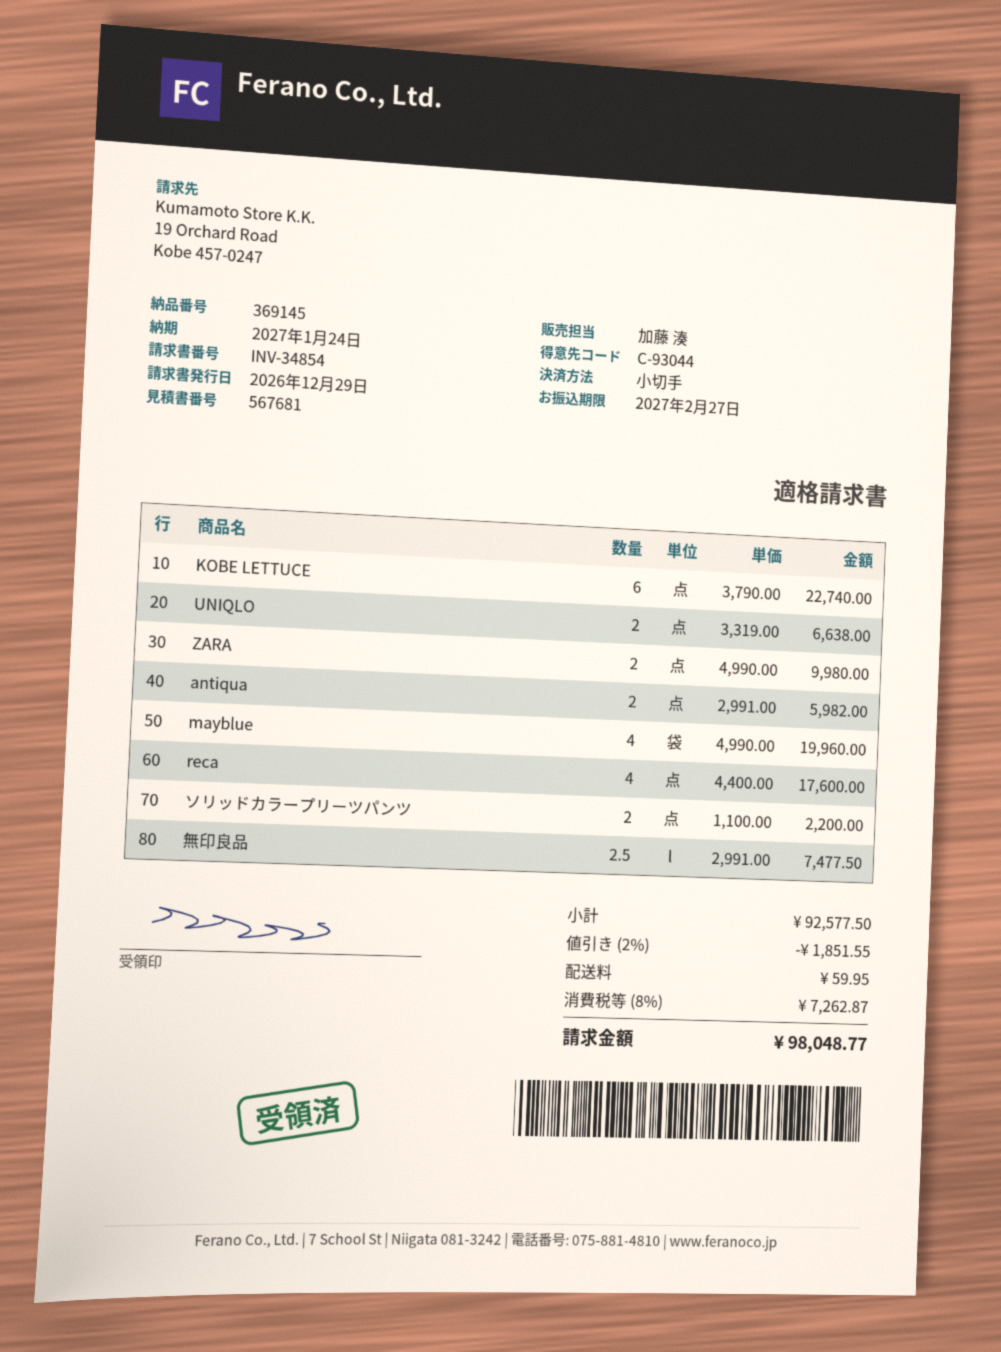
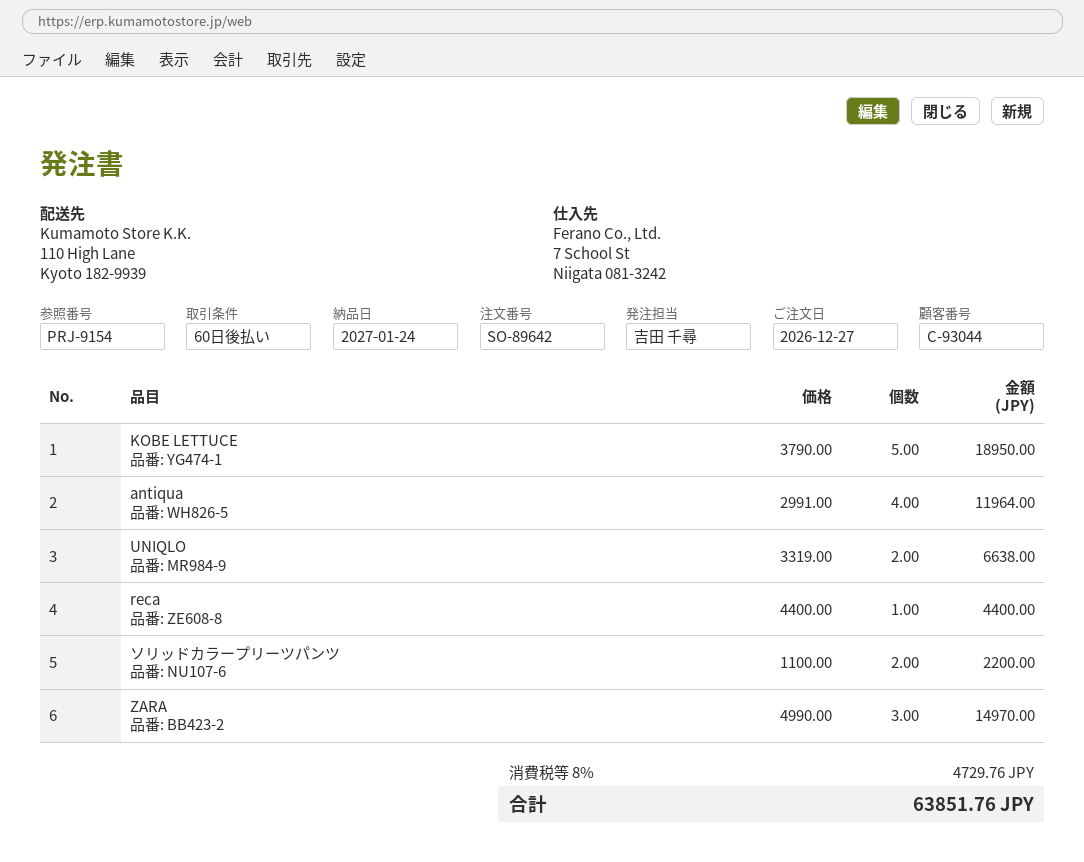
KOBE LETTUCE: 6 x 3790.00 = 22740.00 -> 5 x 3790.00 = 18950.00
ZARA: 2 x 4990.00 = 9980.00 -> 3 x 4990.00 = 14970.00
antiqua: 2 x 2991.00 = 5982.00 -> 4 x 2991.00 = 11964.00
mayblue: 4 x 4990.00 = 19960.00 -> none
reca: 4 x 4400.00 = 17600.00 -> 1 x 4400.00 = 4400.00
無印良品: 2.5 x 2991.00 = 7477.50 -> none
discount: 2% = 1851.55 -> none
shipping: 59.95 -> none
tax: 8% = 7262.87 -> 8% = 4729.76
total: 98048.77 -> 63851.76

